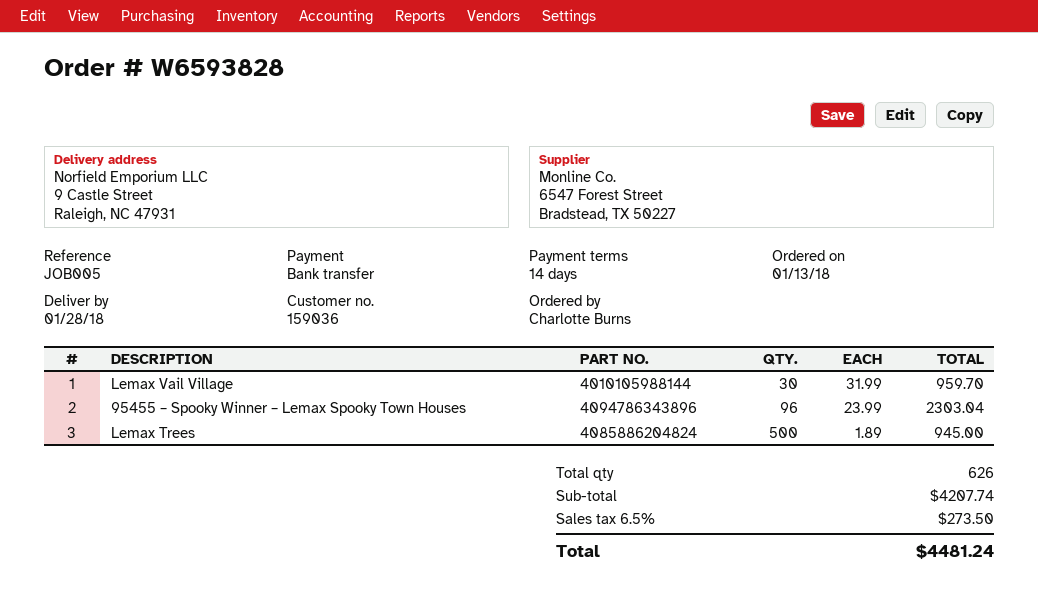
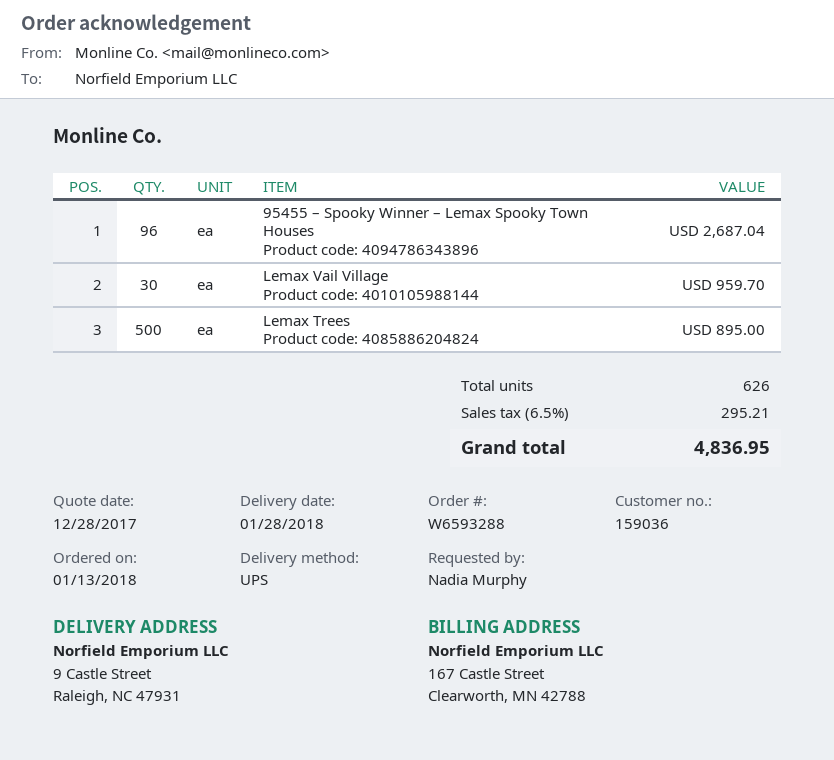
order number: W6593828 -> W6593288
ordered by: Charlotte Burns -> Nadia Murphy
95455 – Spooky Winner – Lemax Spooky Town Houses: 96 for 2303.04 -> 96 for 2687.04
Lemax Trees: 500 for 945.00 -> 500 for 895.00
tax: 6.5% = 273.50 -> 6.5% = 295.21
total: 4481.24 -> 4836.95

